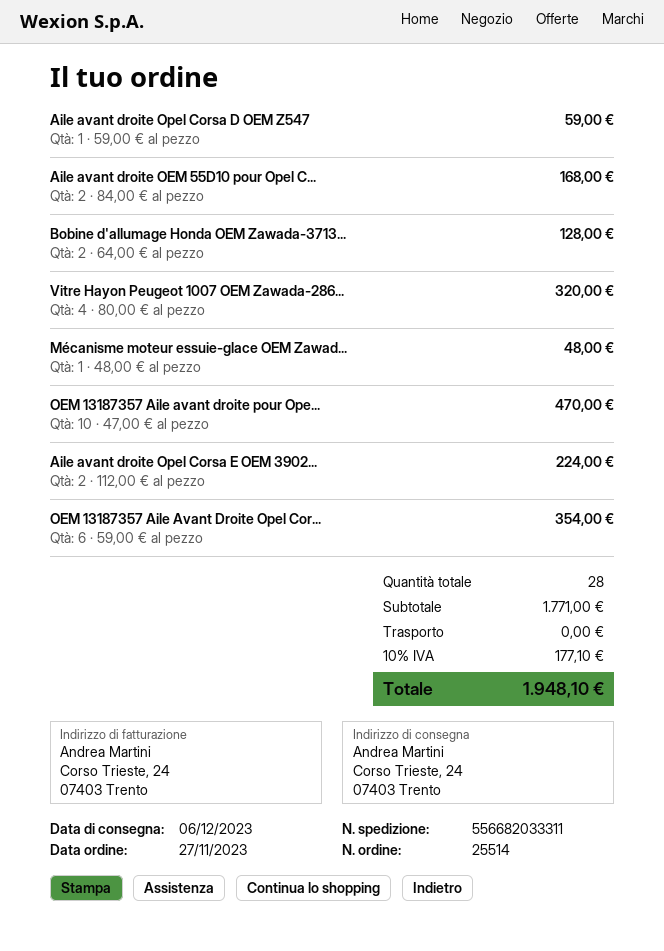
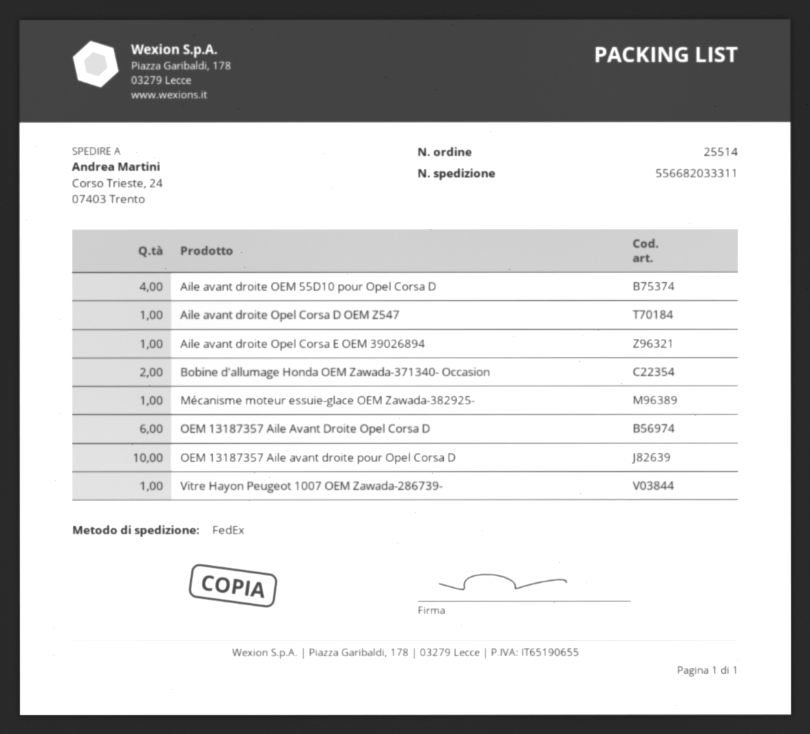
Aile avant droite OEM 55D10 pour Opel C...: 2 -> 4
Vitre Hayon Peugeot 1007 OEM Zawada-286...: 4 -> 1
Aile avant droite Opel Corsa E OEM 3902...: 2 -> 1

